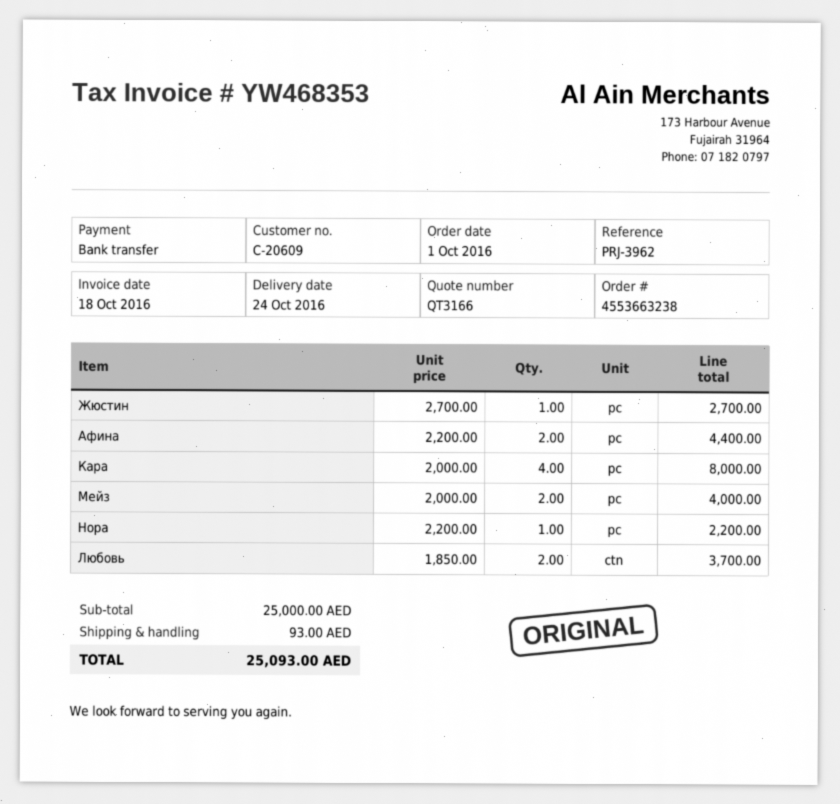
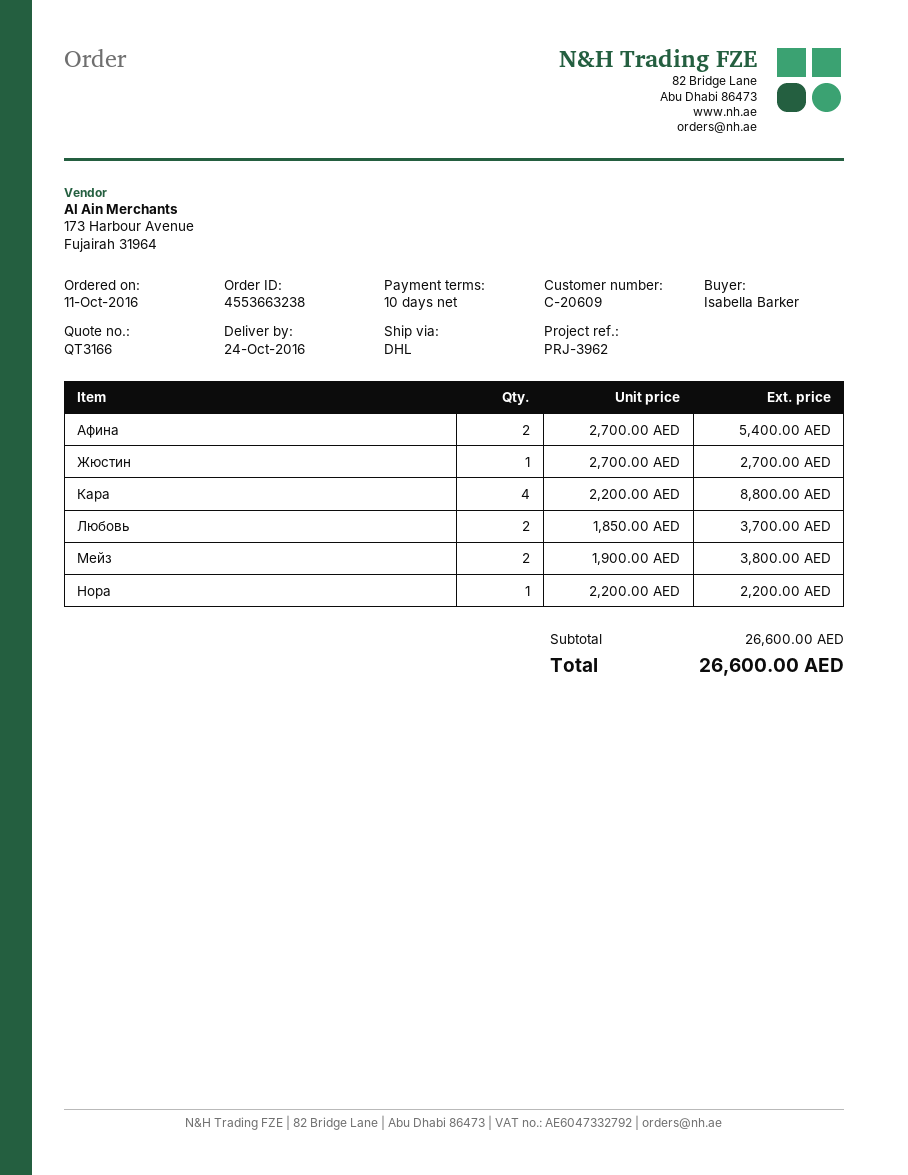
order date: 2016-10-01 -> 2016-10-11
Афина: 2 x 2200.00 = 4400.00 -> 2 x 2700.00 = 5400.00
Кара: 4 x 2000.00 = 8000.00 -> 4 x 2200.00 = 8800.00
Мейз: 2 x 2000.00 = 4000.00 -> 2 x 1900.00 = 3800.00
subtotal: 25000.00 -> 26600.00
shipping: 93.00 -> none
total: 25093.00 -> 26600.00

